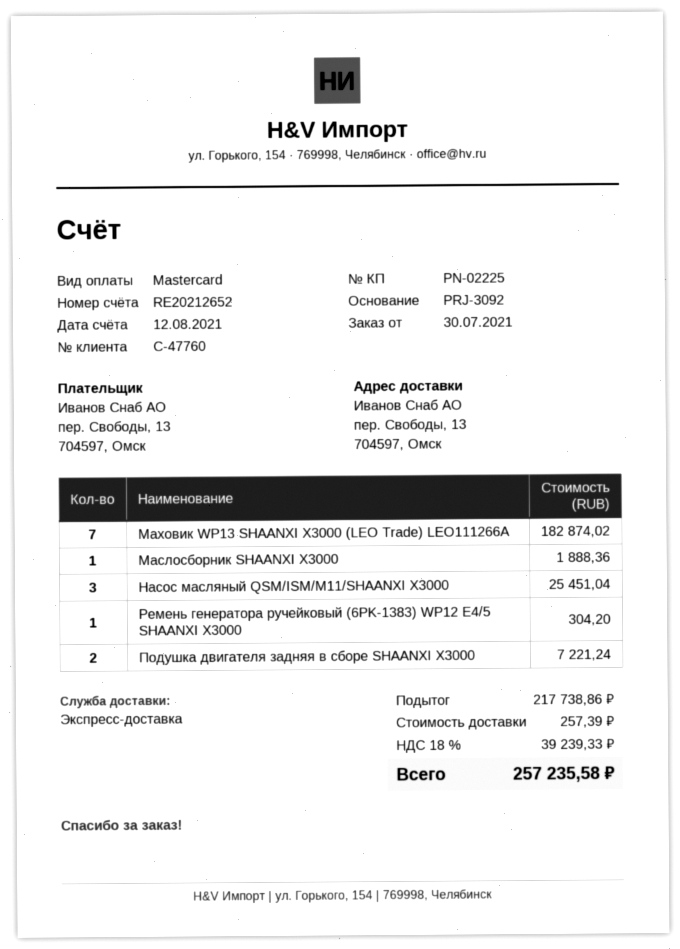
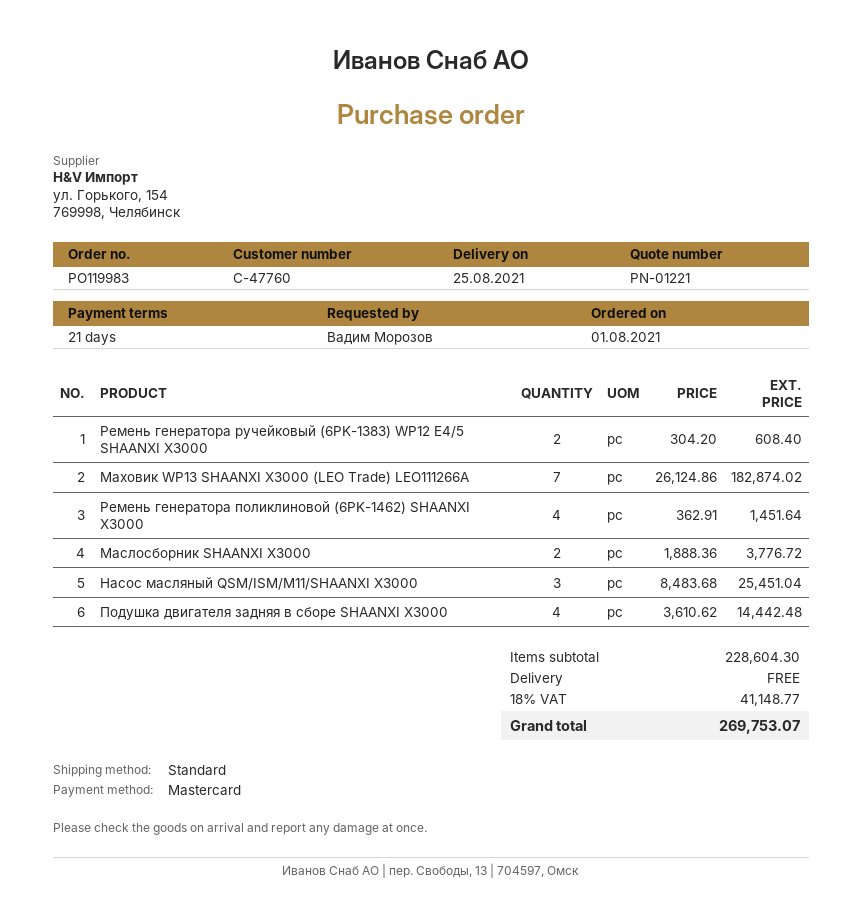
quote number: PN-02225 -> PN-01221
order date: 2021-07-30 -> 2021-08-01
shipping method: express -> standard
Маслосборник SHAANXI X3000: 1 for 1888.36 -> 2 for 3776.72
Ремень генератора ручейковый (6PK-1383) WP12 Е4/5 SHAANXI X3000: 1 for 304.20 -> 2 for 608.40
Подушка двигателя задняя в сборе SHAANXI X3000: 2 for 7221.24 -> 4 for 14442.48
Ремень генератора поликлиновой (6PK-1462) SHAANXI X3000: none -> 4 for 1451.64
subtotal: 217738.86 -> 228604.30
shipping: 257.39 -> 0.00
tax: 18% = 39239.33 -> 18% = 41148.77
total: 257235.58 -> 269753.07

